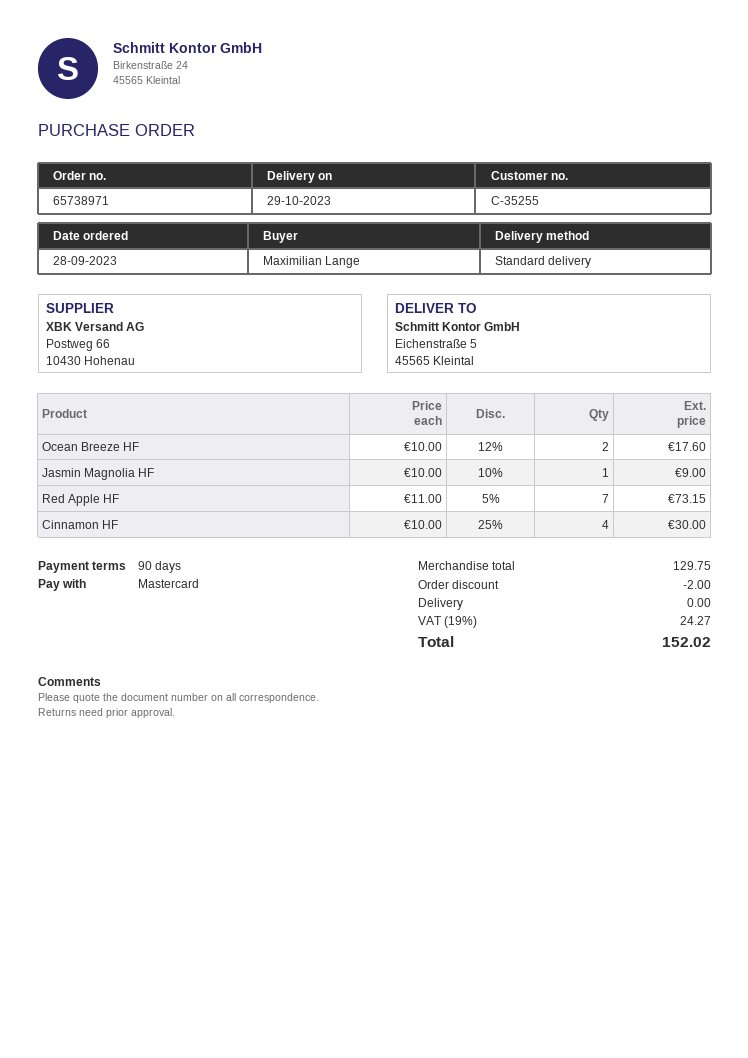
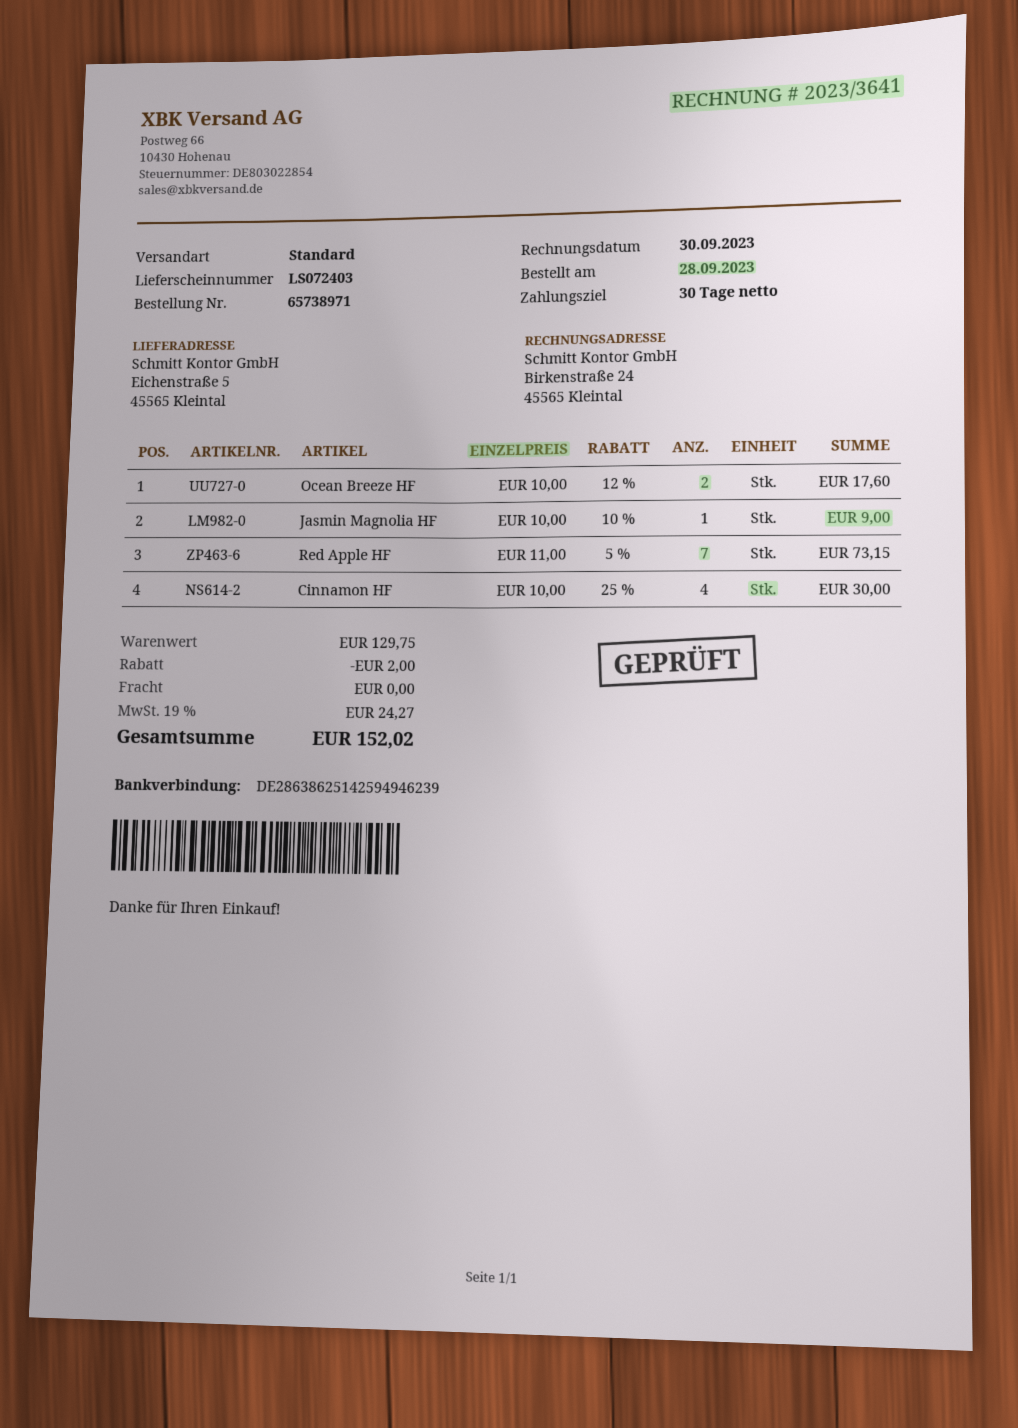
payment terms: 90 days -> 30 days

